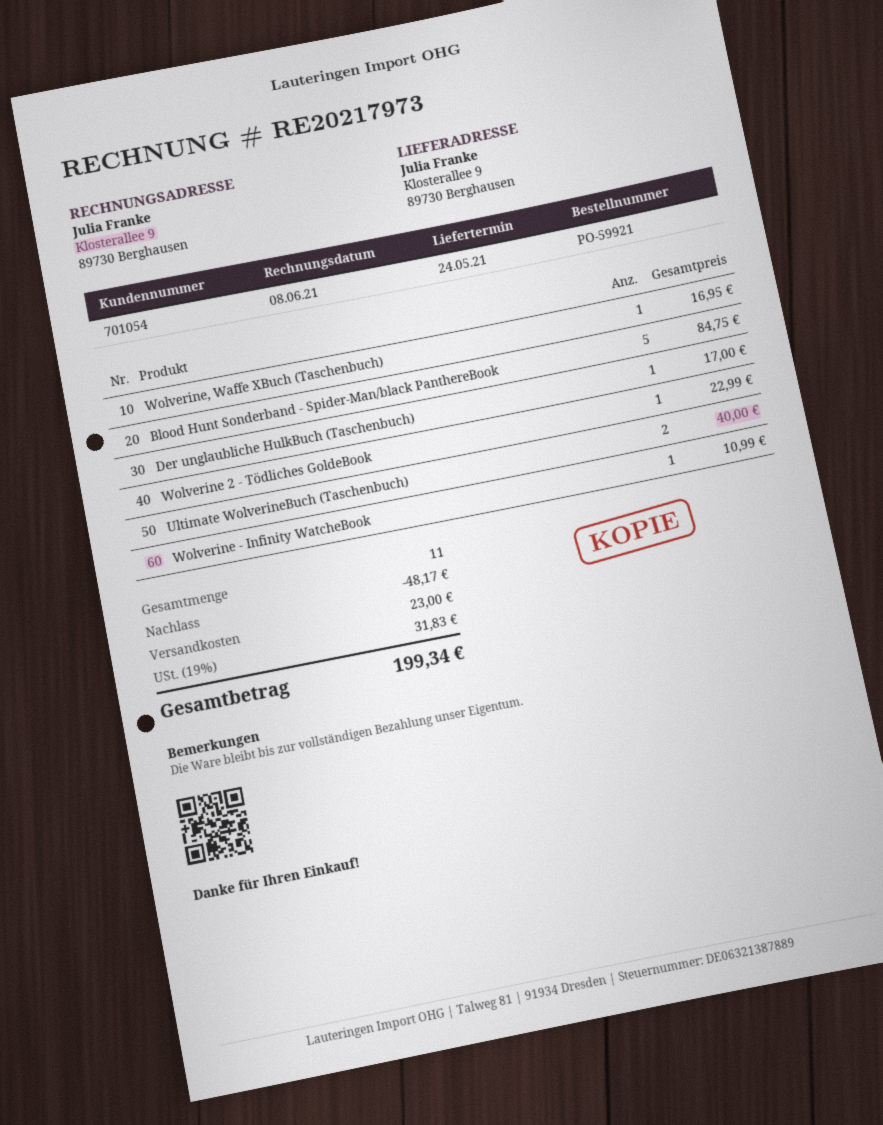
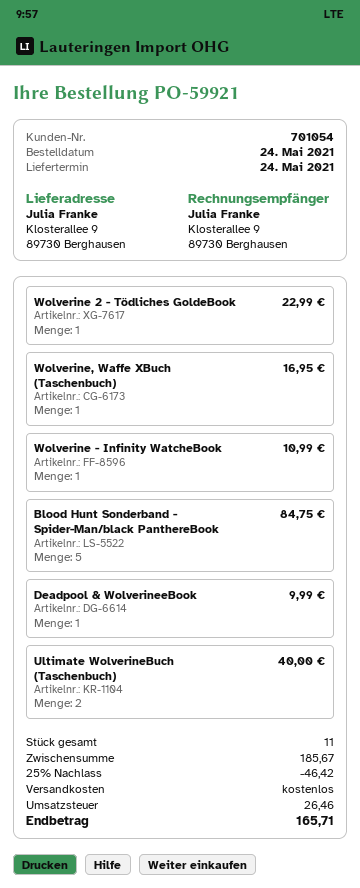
Der unglaubliche HulkBuch (Taschenbuch): 1 for 17.00 -> none
Deadpool & WolverineeBook: none -> 1 for 9.99
discount: 48.17 -> 46.42
shipping: 23.00 -> 0.00
tax: 31.83 -> 26.46
total: 199.34 -> 165.71

